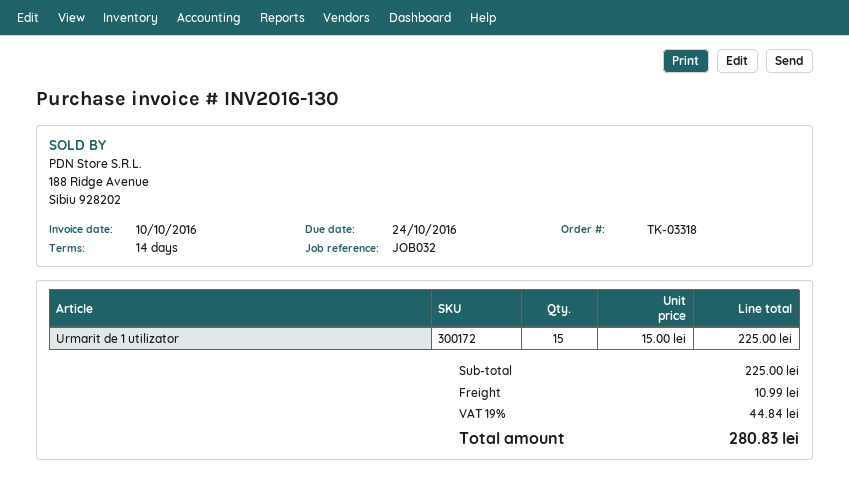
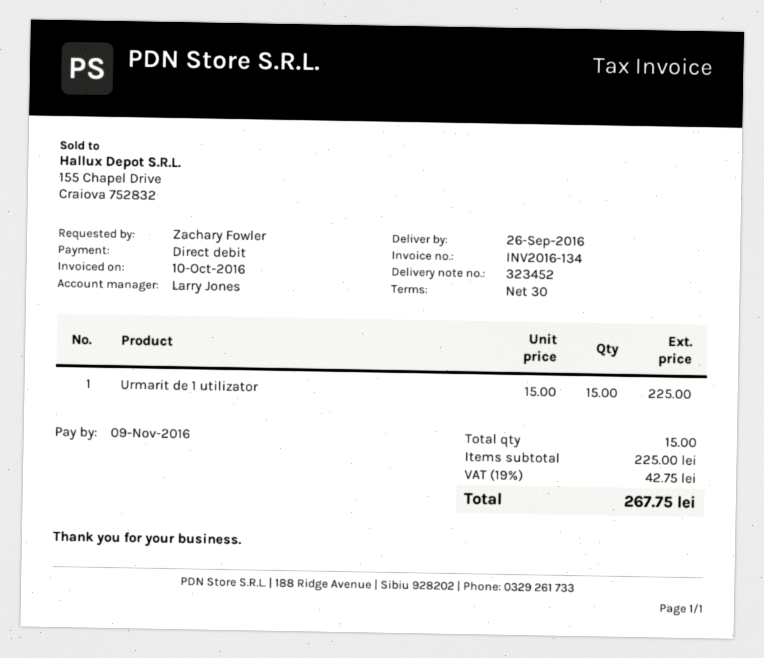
invoice number: INV2016-130 -> INV2016-134
payment terms: 14 days -> 30 days
due date: 2016-10-24 -> 2016-11-09
shipping: 10.99 -> none
tax: 19% = 44.84 -> 19% = 42.75
total: 280.83 -> 267.75

